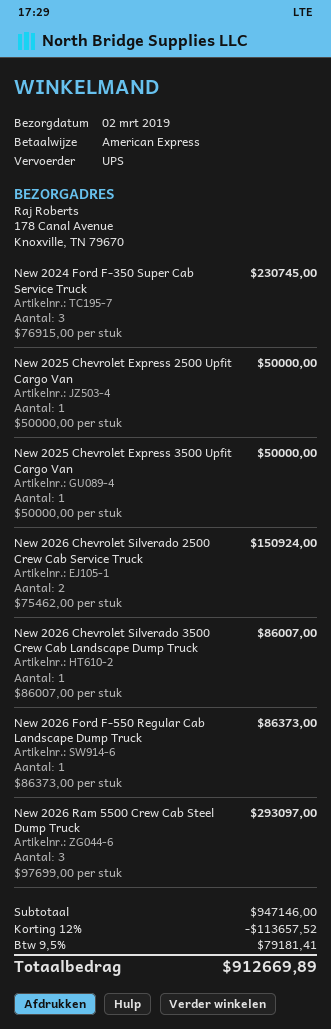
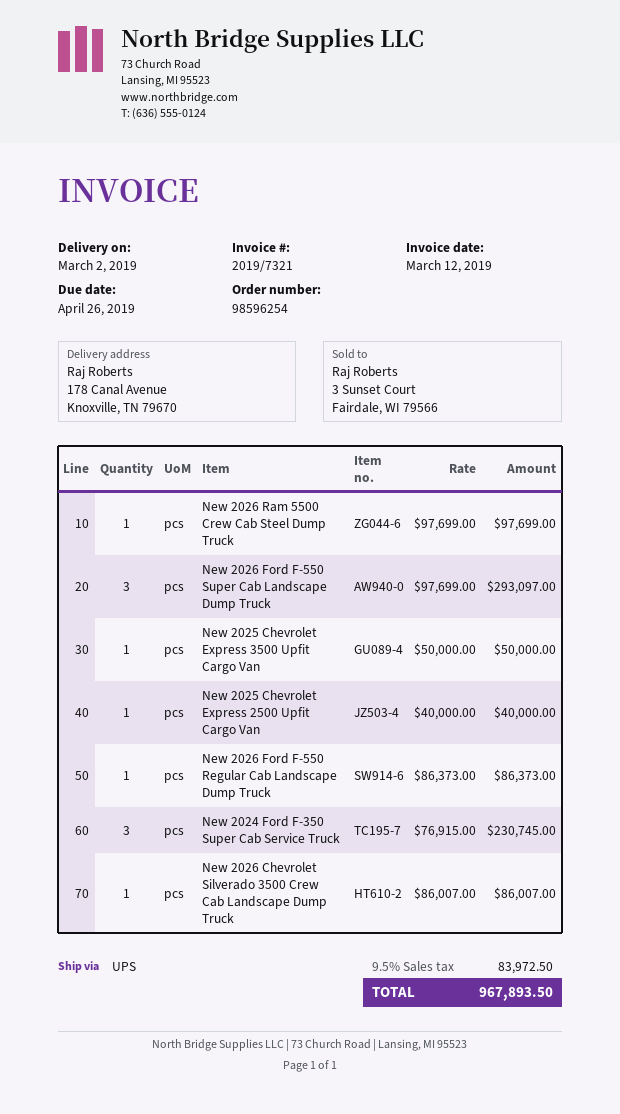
New 2025 Chevrolet Express 2500 Upfit Cargo Van: 1 x 50000.00 = 50000.00 -> 1 x 40000.00 = 40000.00
New 2026 Chevrolet Silverado 2500 Crew Cab Service Truck: 2 x 75462.00 = 150924.00 -> none
New 2026 Ram 5500 Crew Cab Steel Dump Truck: 3 x 97699.00 = 293097.00 -> 1 x 97699.00 = 97699.00
New 2026 Ford F-550 Super Cab Landscape Dump Truck: none -> 3 x 97699.00 = 293097.00
discount: 12% = 113657.52 -> none
tax: 9.5% = 79181.41 -> 9.5% = 83972.50
total: 912669.89 -> 967893.50

